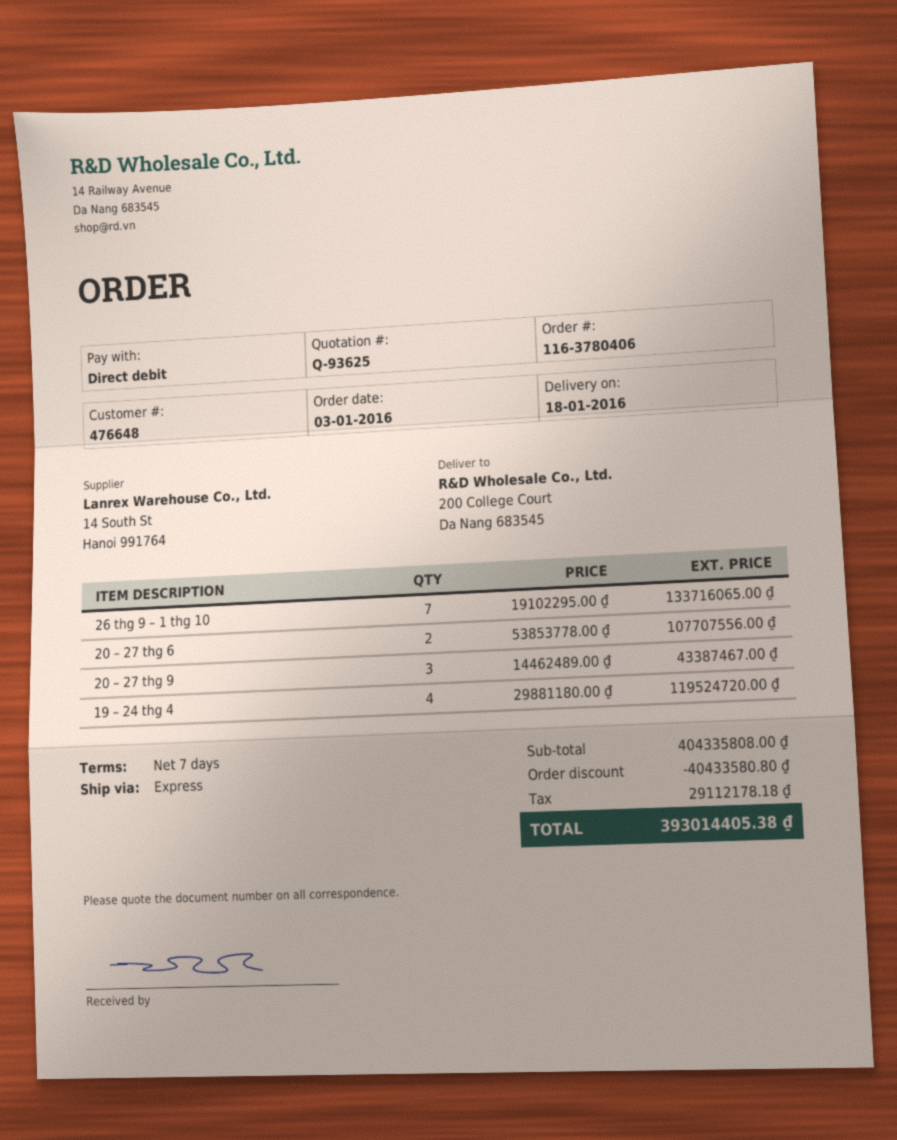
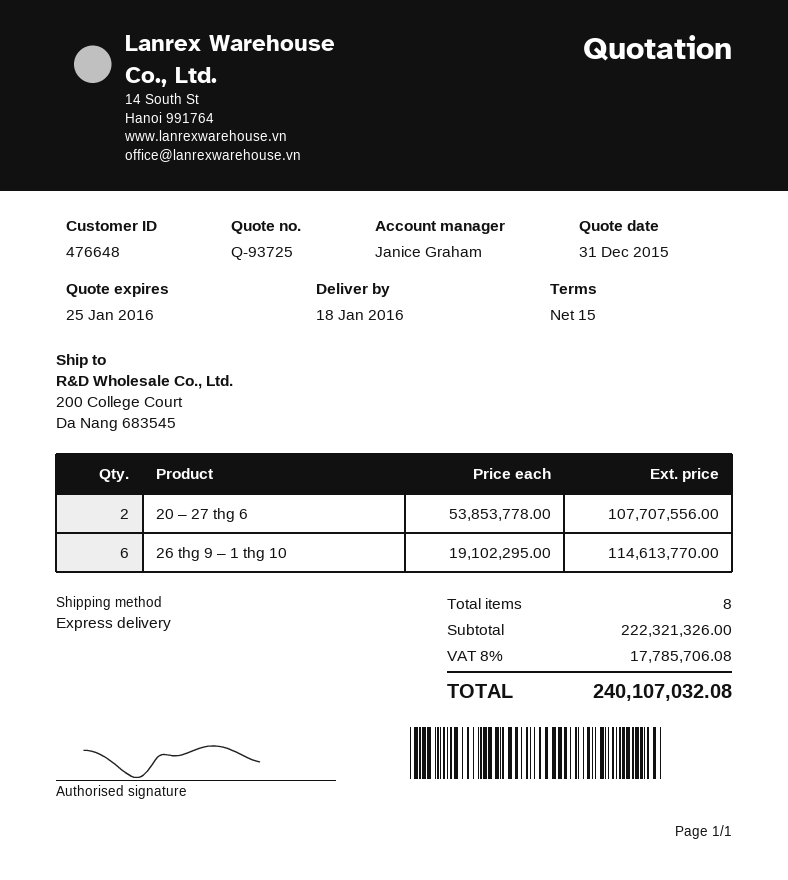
quote number: Q-93625 -> Q-93725
payment terms: 7 days -> 15 days
26 thg 9 – 1 thg 10: 7 x 19102295.00 = 133716065.00 -> 6 x 19102295.00 = 114613770.00
20 – 27 thg 9: 3 x 14462489.00 = 43387467.00 -> none
19 – 24 thg 4: 4 x 29881180.00 = 119524720.00 -> none
subtotal: 404335808.00 -> 222321326.00
discount: 40433580.80 -> none
tax: 29112178.18 -> 17785706.08
total: 393014405.38 -> 240107032.08

